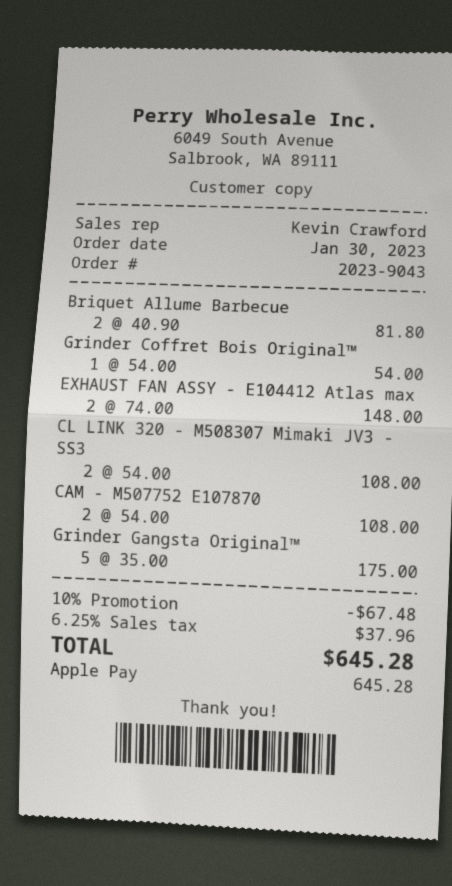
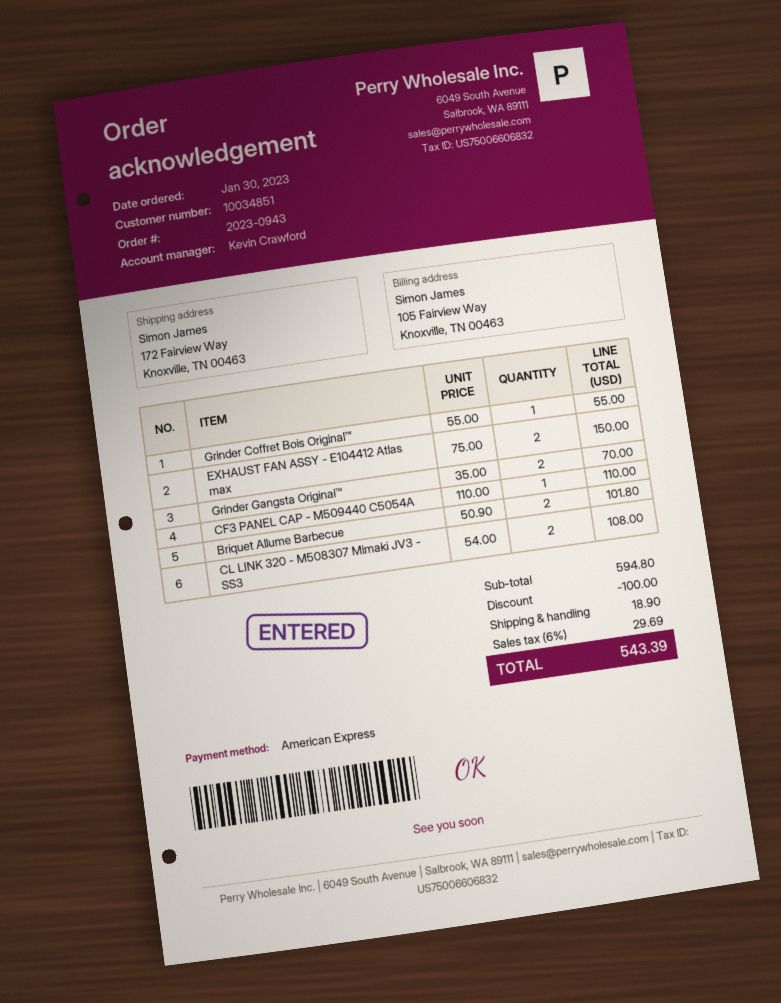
order number: 2023-9043 -> 2023-0943
payment method: Apple Pay -> American Express
Briquet Allume Barbecue: 2 x 40.90 = 81.80 -> 2 x 50.90 = 101.80
Grinder Coffret Bois Original™: 1 x 54.00 = 54.00 -> 1 x 55.00 = 55.00
EXHAUST FAN ASSY - E104412 Atlas max: 2 x 74.00 = 148.00 -> 2 x 75.00 = 150.00
CAM - M507752 E107870: 2 x 54.00 = 108.00 -> none
Grinder Gangsta Original™: 5 x 35.00 = 175.00 -> 2 x 35.00 = 70.00
CF3 PANEL CAP - M509440 C5054A: none -> 1 x 110.00 = 110.00
discount: 67.48 -> 100.00
shipping: none -> 18.90
tax: 6.25% = 37.96 -> 6% = 29.69
total: 645.28 -> 543.39

